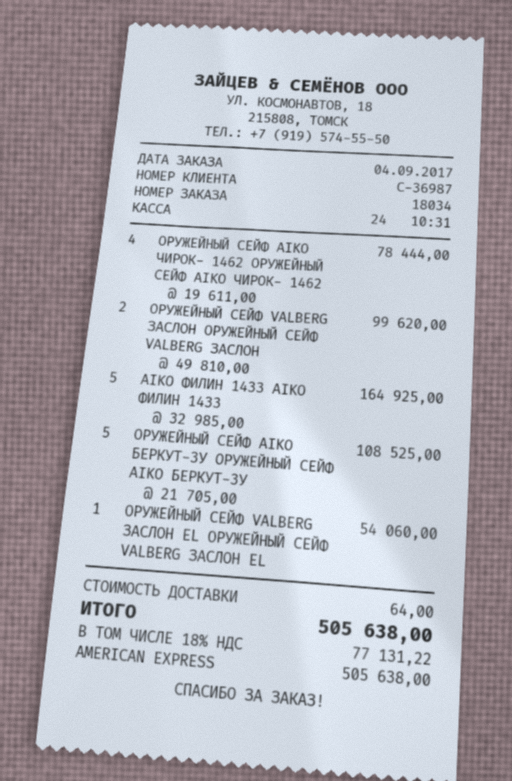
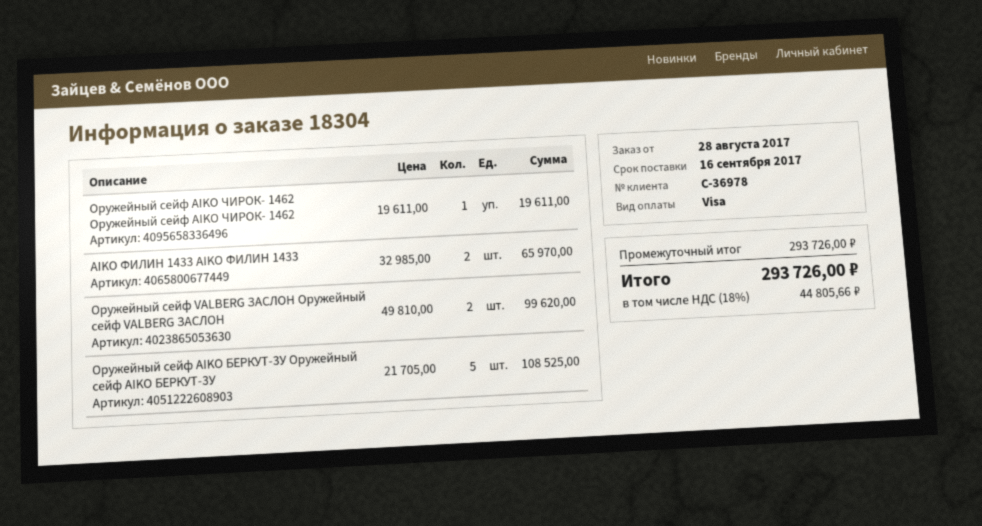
order number: 18034 -> 18304
order date: 2017-09-04 -> 2017-08-28
customer number: C-36987 -> C-36978
payment method: American Express -> Visa
ОРУЖЕЙНЫЙ СЕЙФ AIKO ЧИРОК- 1462 ОРУЖЕЙНЫЙ СЕЙФ AIKO ЧИРОК- 1462: 4 x 19611.00 = 78444.00 -> 1 x 19611.00 = 19611.00
AIKO ФИЛИН 1433 AIKO ФИЛИН 1433: 5 x 32985.00 = 164925.00 -> 2 x 32985.00 = 65970.00
ОРУЖЕЙНЫЙ СЕЙФ VALBERG ЗАСЛОН EL ОРУЖЕЙНЫЙ СЕЙФ VALBERG ЗАСЛОН EL: 1 x 54060.00 = 54060.00 -> none
shipping: 64.00 -> none
tax: 18% = 77131.22 -> 18% = 44805.66
total: 505638.00 -> 293726.00

